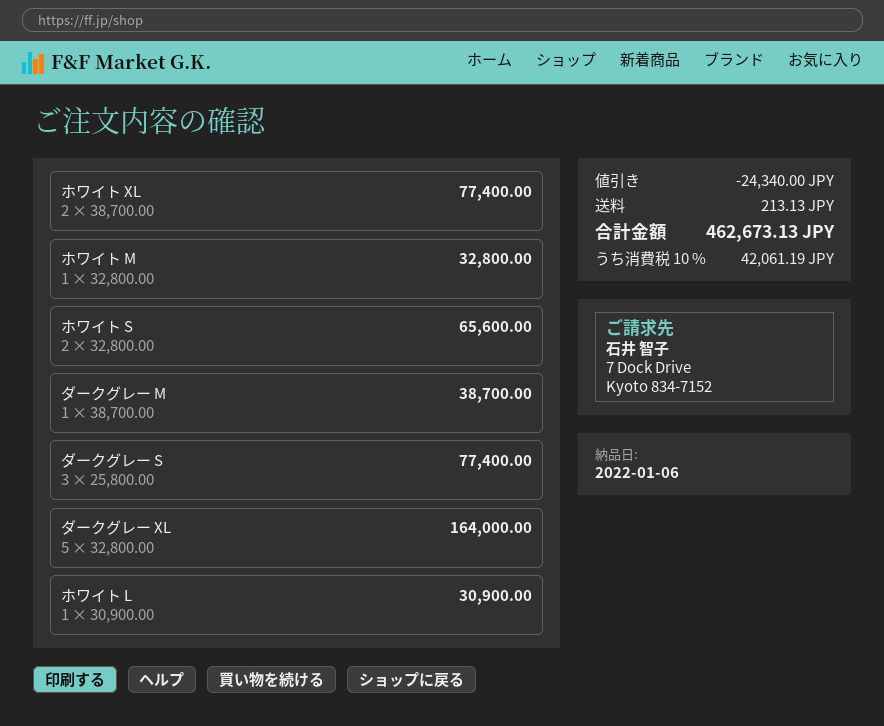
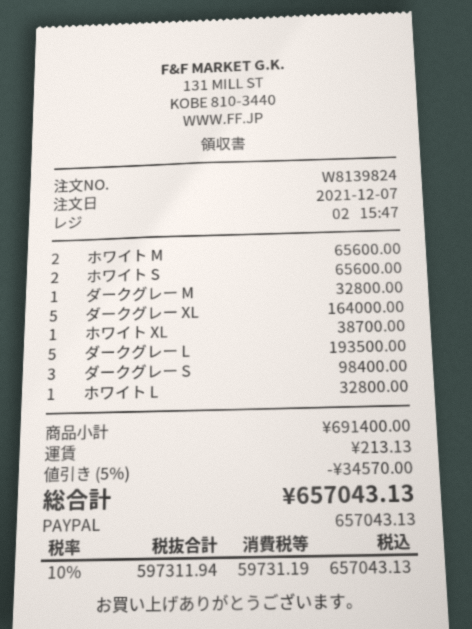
ホワイト XL: 2 for 77400.00 -> 1 for 38700.00
ホワイト M: 1 for 32800.00 -> 2 for 65600.00
ダークグレー M: 1 for 38700.00 -> 1 for 32800.00
ダークグレー S: 3 for 77400.00 -> 3 for 98400.00
ホワイト L: 1 for 30900.00 -> 1 for 32800.00
ダークグレー L: none -> 5 for 193500.00
discount: 24340.00 -> 34570.00
tax: 10% = 42061.19 -> 10% = 59731.19
total: 462673.13 -> 657043.13

